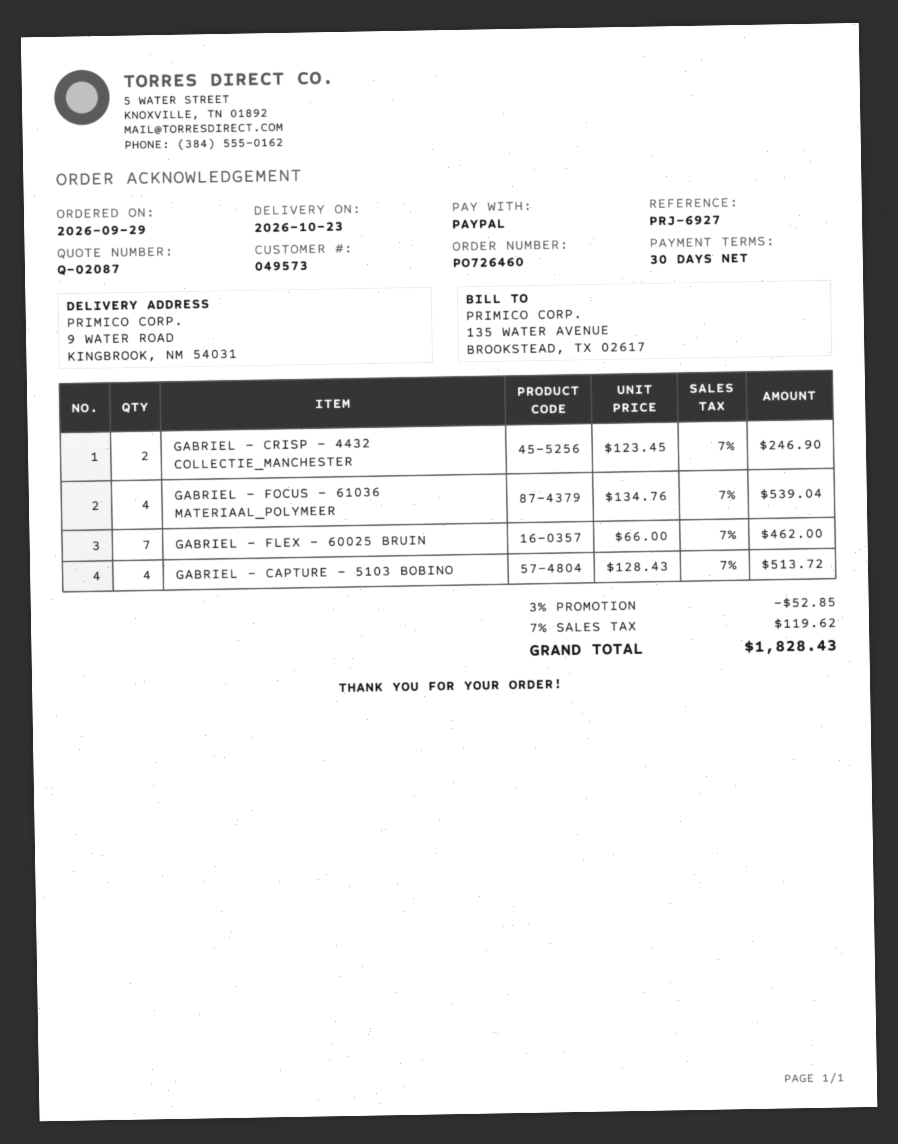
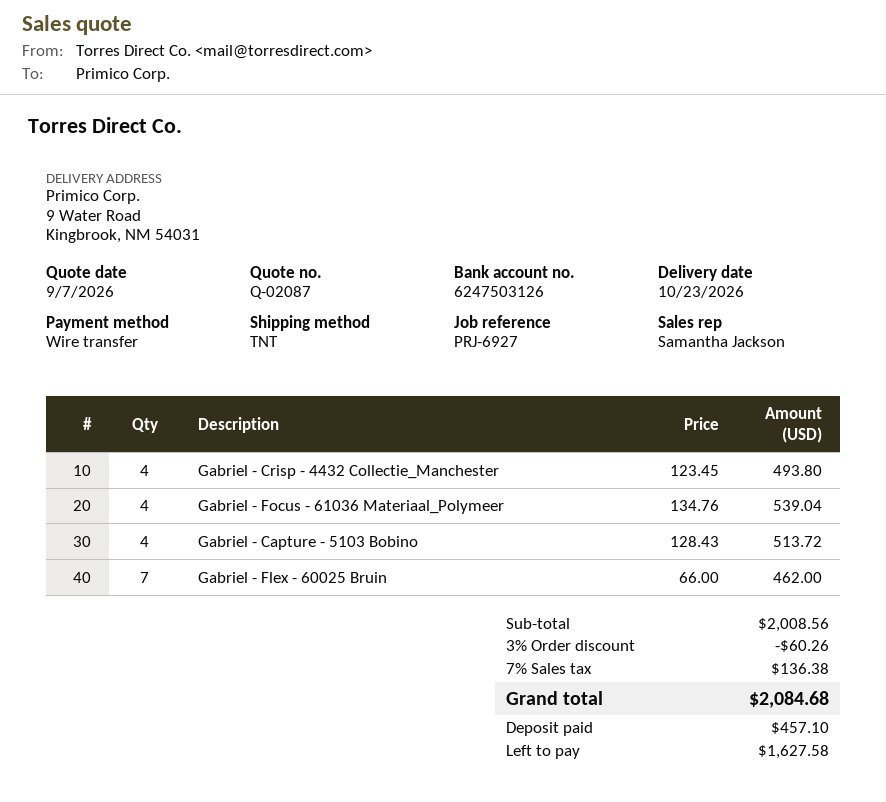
payment method: PayPal -> bank transfer
GABRIEL - CRISP - 4432 COLLECTIE_MANCHESTER: 2 x 123.45 = 246.90 -> 4 x 123.45 = 493.80
discount: 3% = 52.85 -> 3% = 60.26
tax: 7% = 119.62 -> 7% = 136.38
total: 1828.43 -> 2084.68

